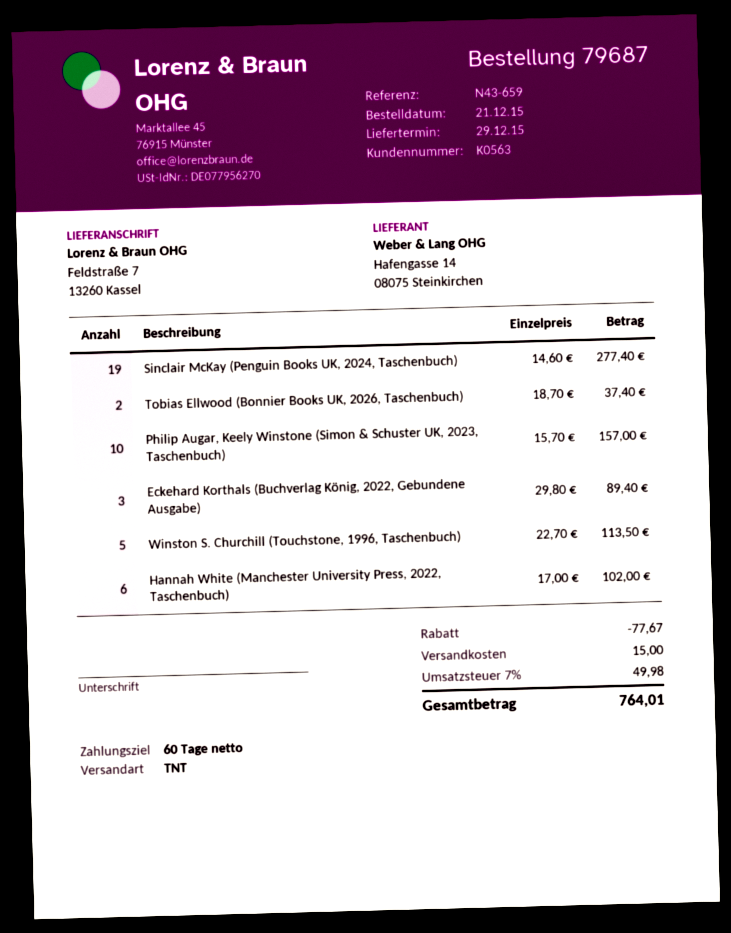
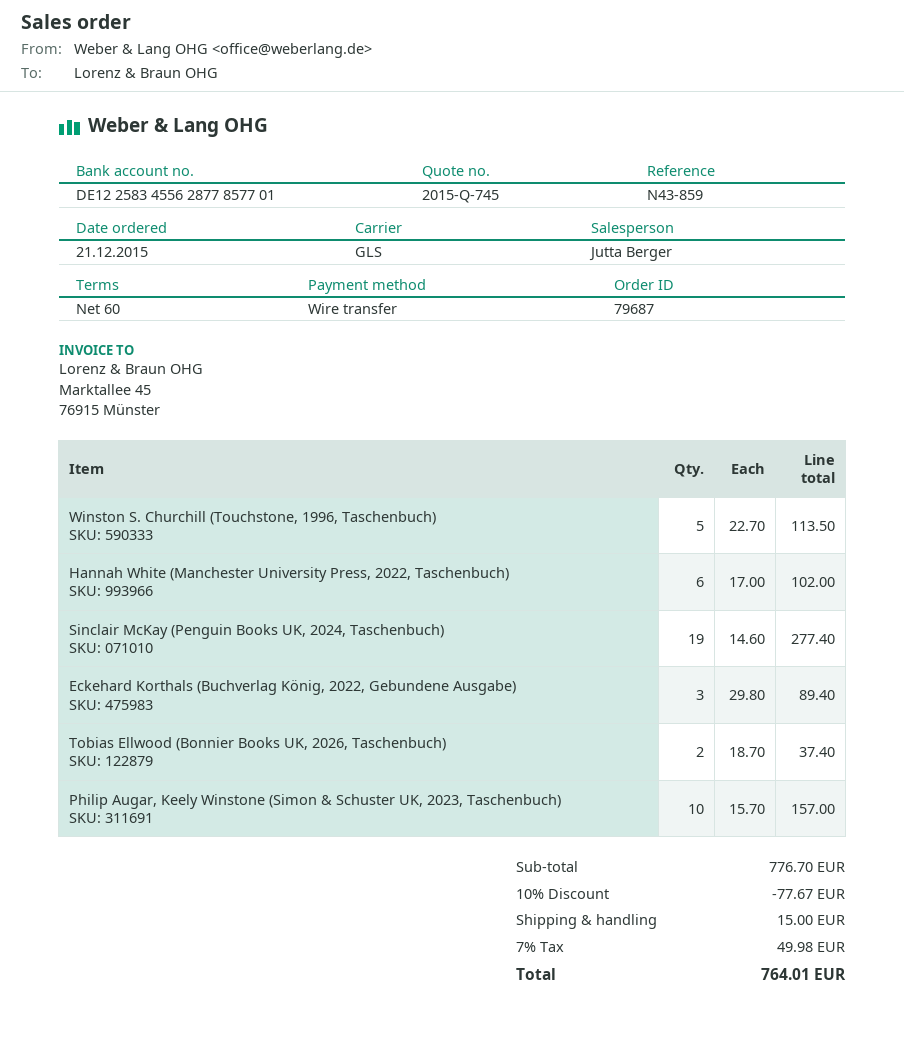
reference: N43-659 -> N43-859
shipping method: TNT -> GLS

